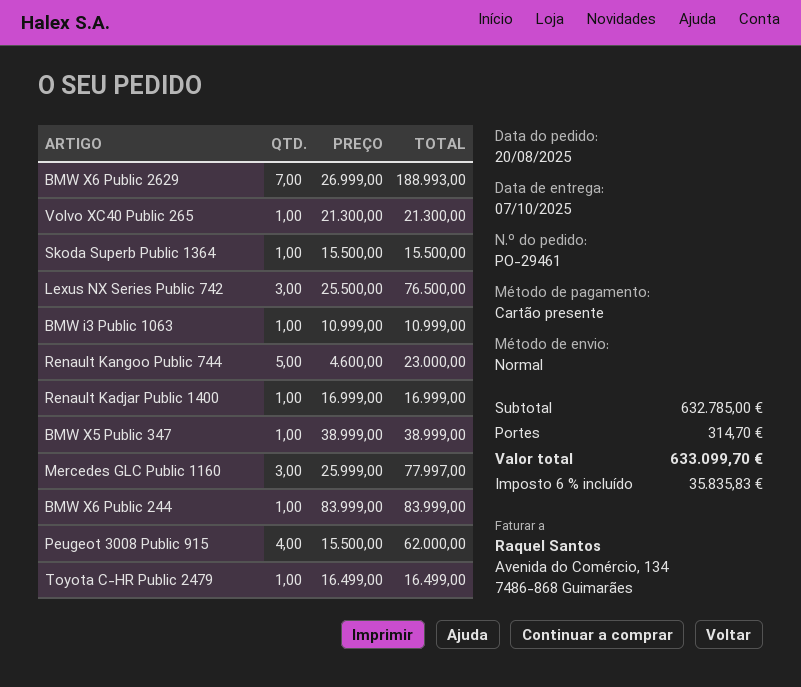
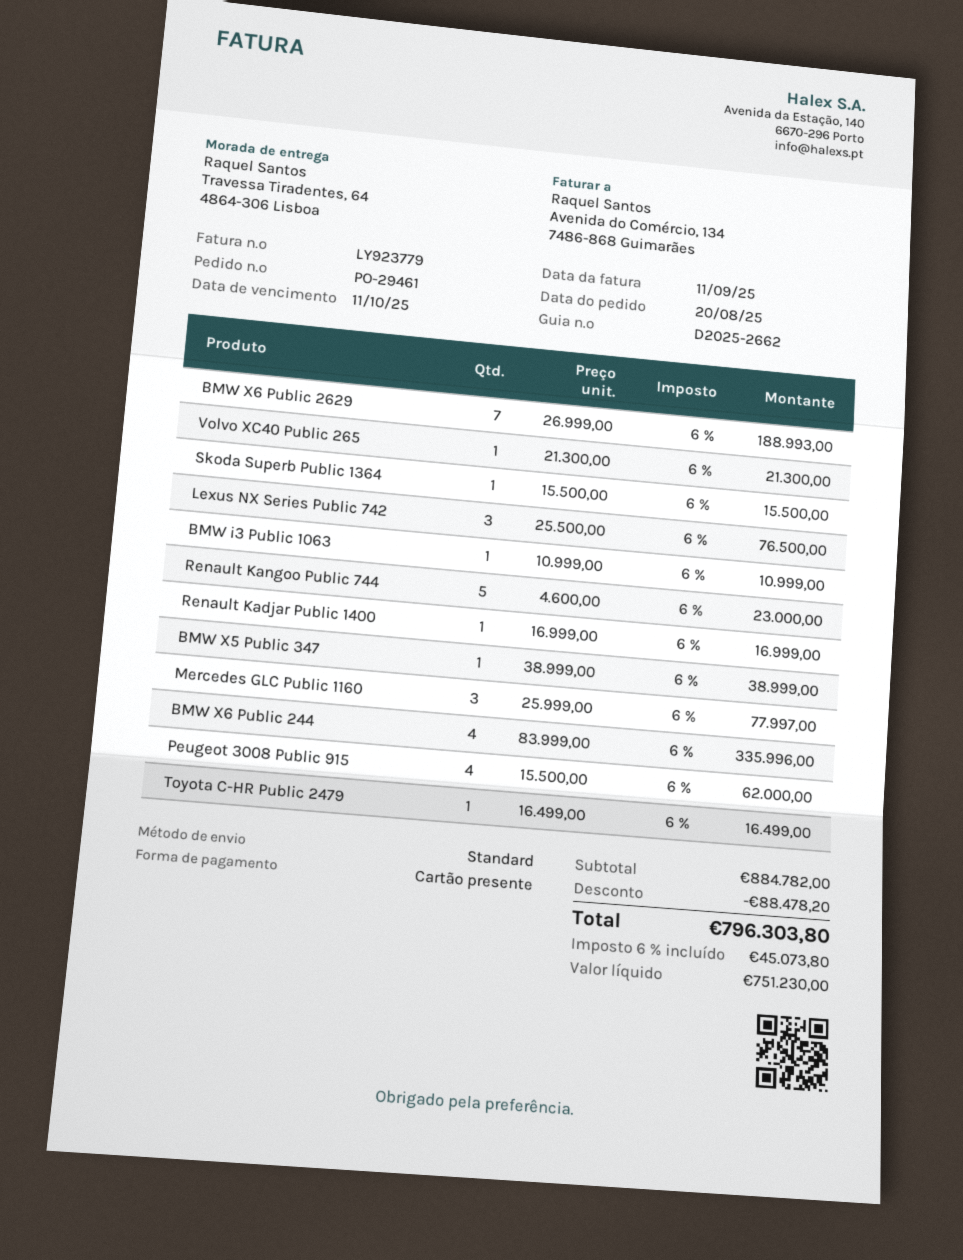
BMW X6 Public 244: 1 x 83999.00 = 83999.00 -> 4 x 83999.00 = 335996.00
subtotal: 632785.00 -> 884782.00
discount: none -> 88478.20
shipping: 314.70 -> none
tax: 6% = 35835.83 -> 6% = 45073.80
total: 633099.70 -> 796303.80

